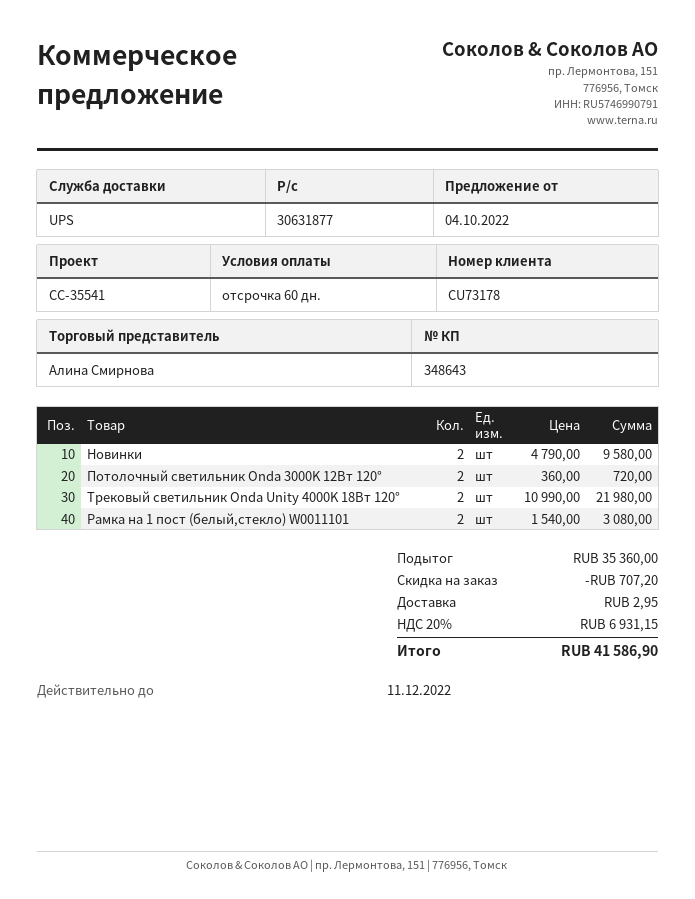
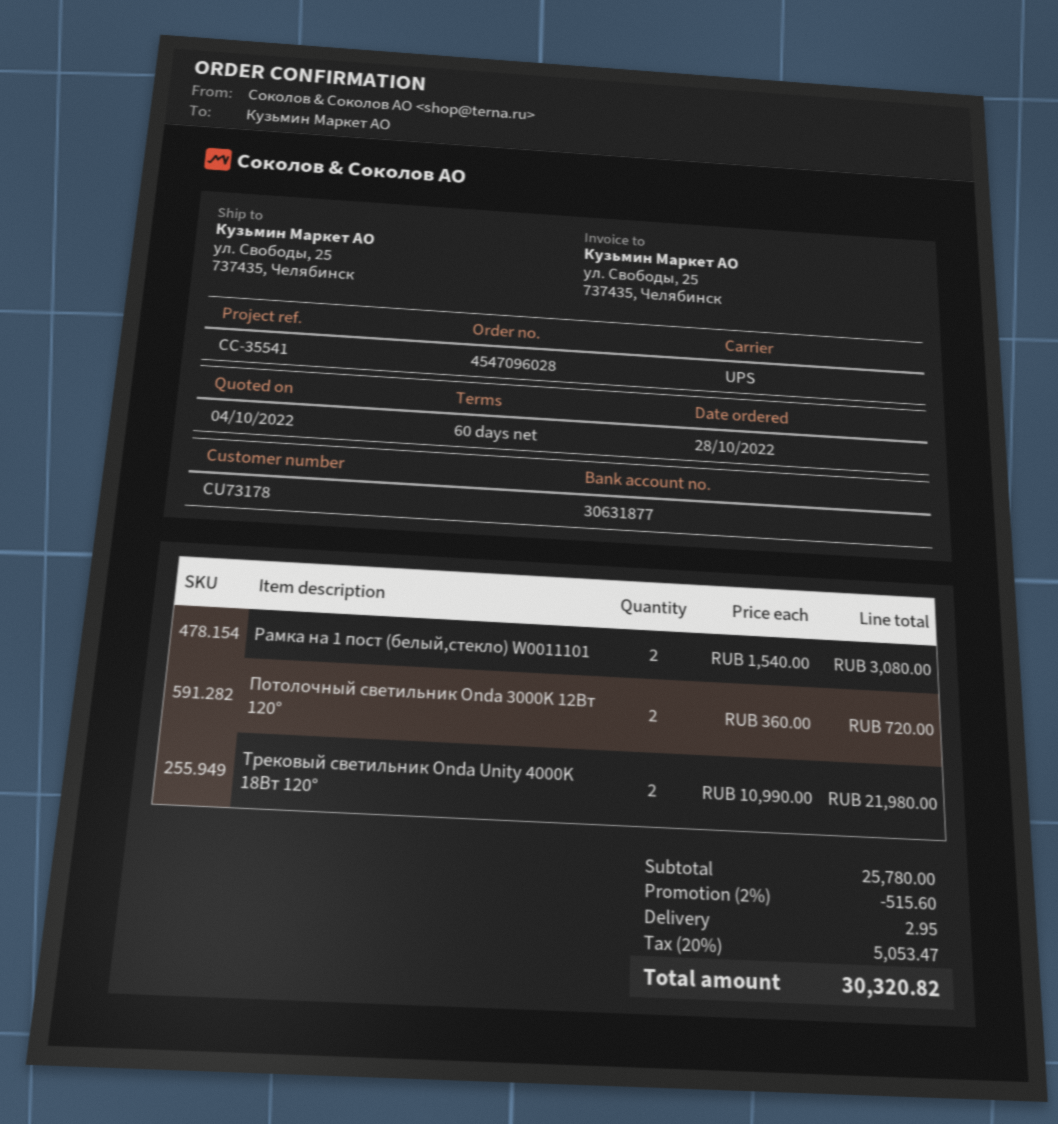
Новинки: 2 x 4790.00 = 9580.00 -> none
subtotal: 35360.00 -> 25780.00
discount: 707.20 -> 515.60
tax: 20% = 6931.15 -> 20% = 5053.47
total: 41586.90 -> 30320.82

